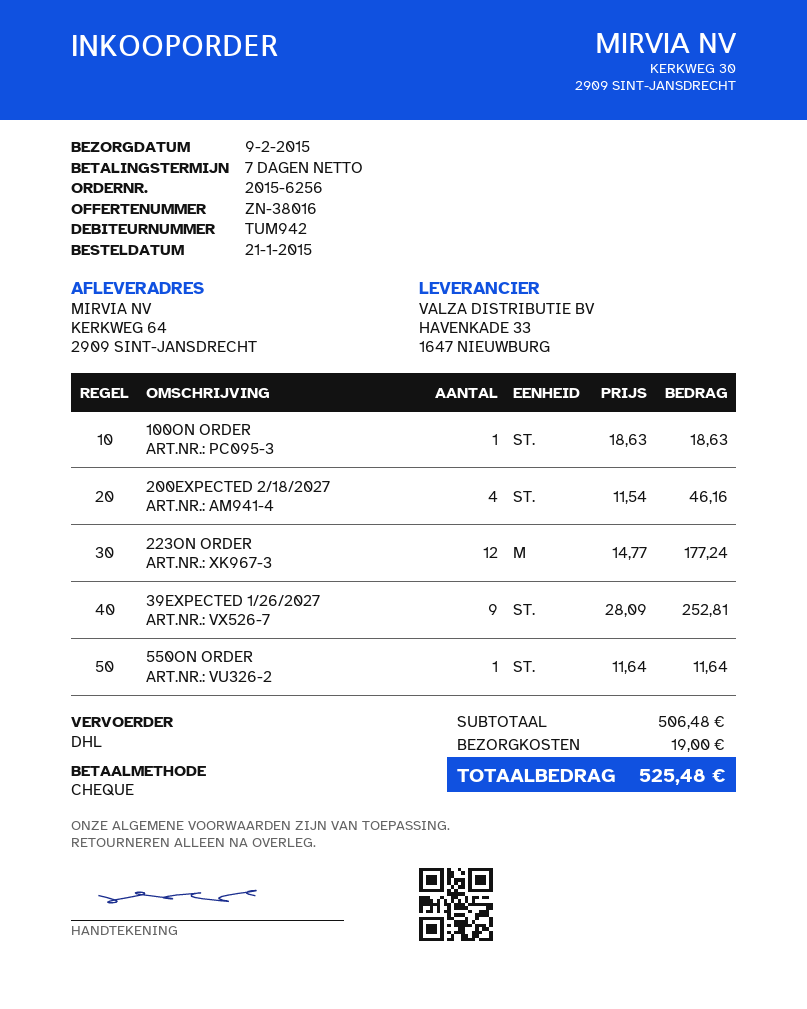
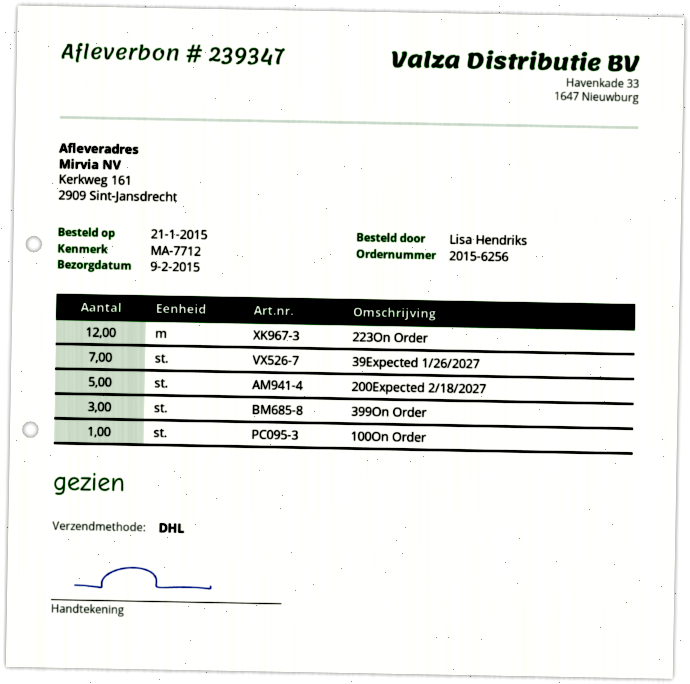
ship to: KERKWEG 64, 2909 SINT-JANSDRECHT -> Kerkweg 161, 2909 Sint-Jansdrecht
200EXPECTED 2/18/2027: 4 -> 5
39EXPECTED 1/26/2027: 9 -> 7
550ON ORDER: 1 -> none
399On Order: none -> 3

